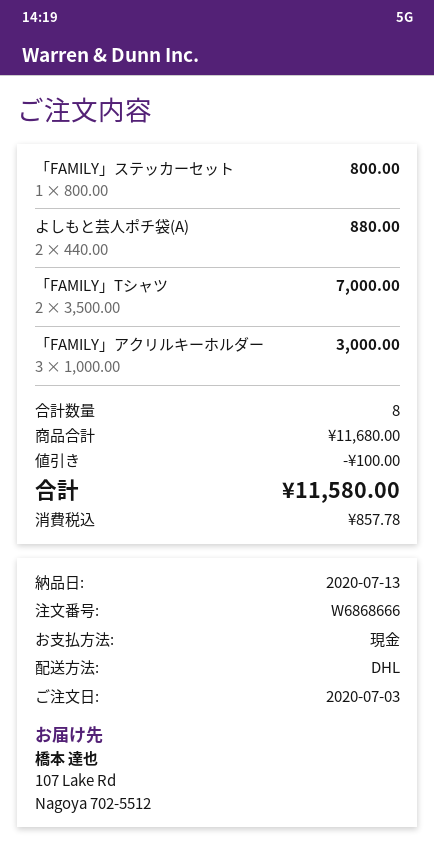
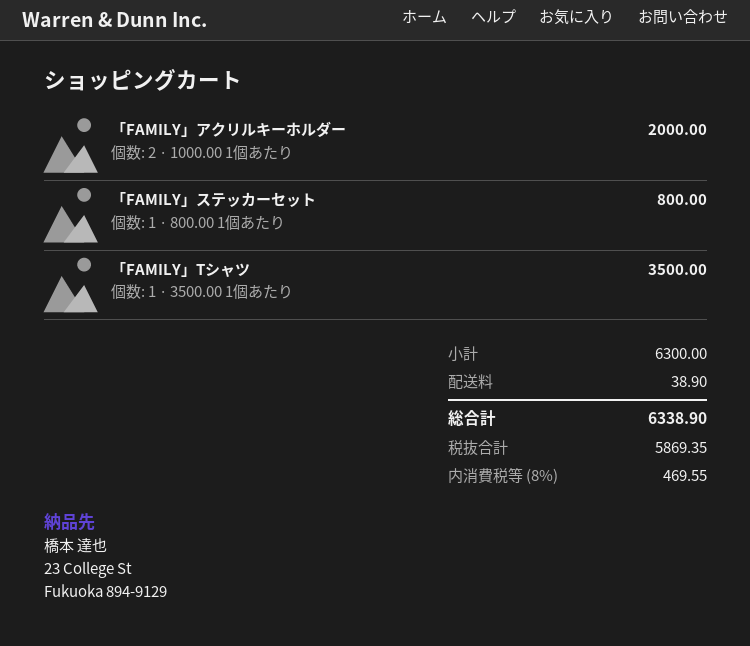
ship to: 107 Lake Rd, Nagoya 702-5512 -> 23 College St, Fukuoka 894-9129
よしもと芸人ポチ袋(A): 2 x 440.00 = 880.00 -> none
「FAMILY」Tシャツ: 2 x 3500.00 = 7000.00 -> 1 x 3500.00 = 3500.00
「FAMILY」アクリルキーホルダー: 3 x 1000.00 = 3000.00 -> 2 x 1000.00 = 2000.00
subtotal: 11680.00 -> 6300.00
discount: 100.00 -> none
shipping: none -> 38.90
tax: 857.78 -> 469.55
total: 11580.00 -> 6338.90

